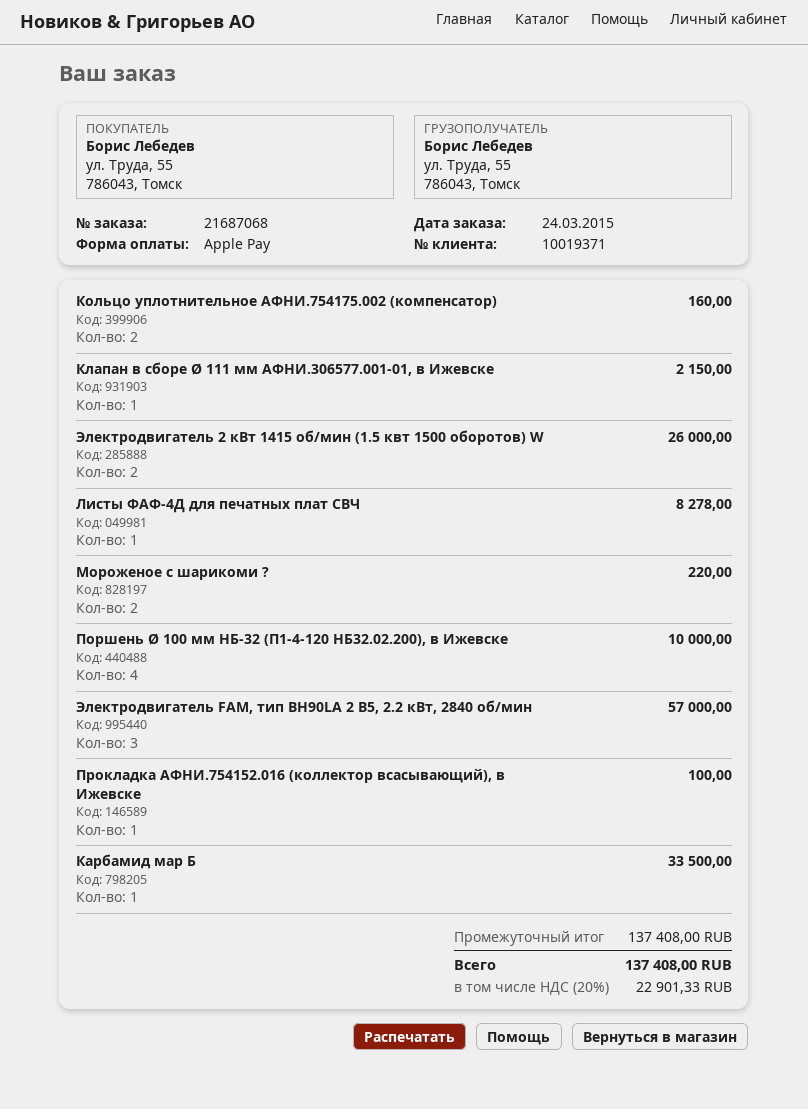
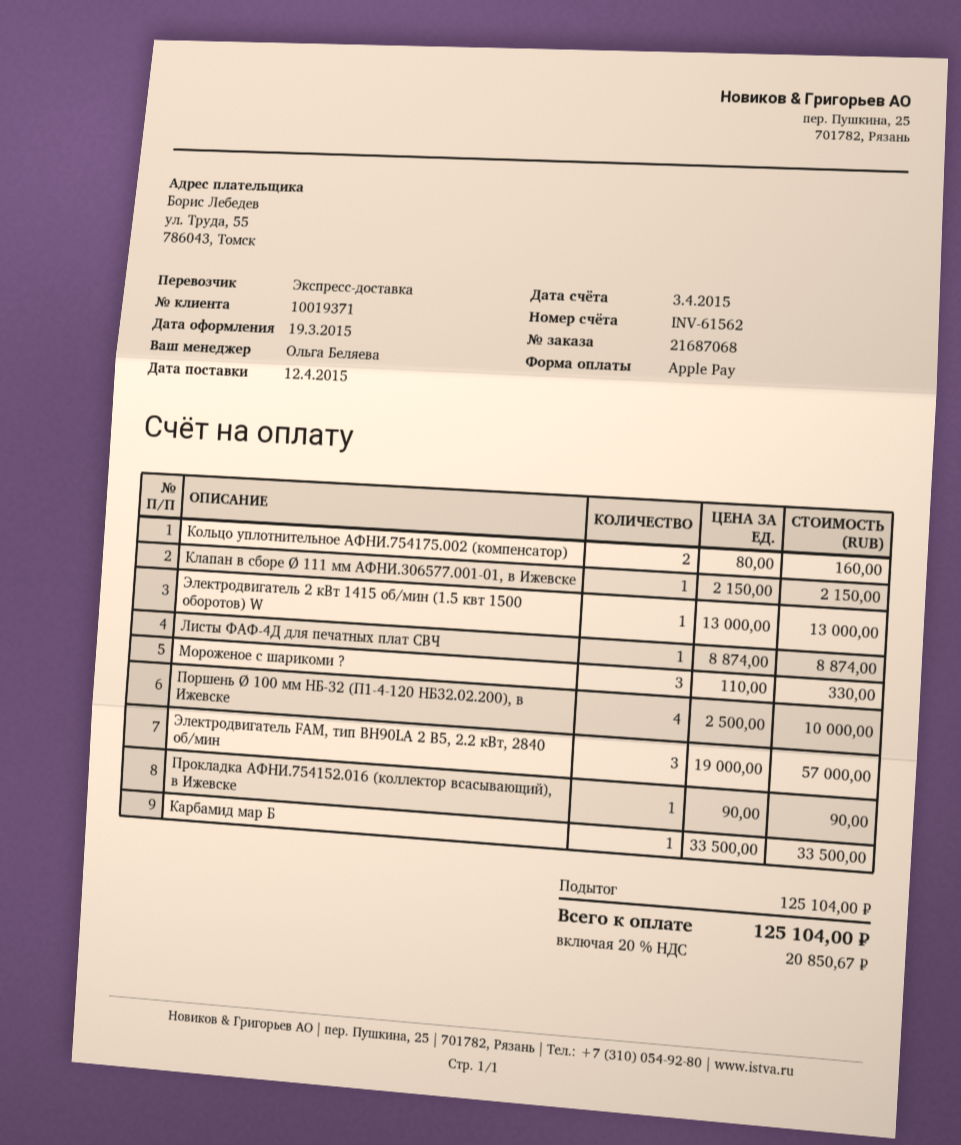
order date: 2015-03-24 -> 2015-03-19
Электродвигатель 2 кВт 1415 об/мин (1.5 квт 1500 оборотов) W: 2 for 26000.00 -> 1 for 13000.00
Листы ФАФ-4Д для печатных плат СВЧ: 1 for 8278.00 -> 1 for 8874.00
Мороженое с шарикоми ?: 2 for 220.00 -> 3 for 330.00
Прокладка АФНИ.754152.016 (коллектор всасывающий), в Ижевске: 1 for 100.00 -> 1 for 90.00
subtotal: 137408.00 -> 125104.00
tax: 20% = 22901.33 -> 20% = 20850.67
total: 137408.00 -> 125104.00

